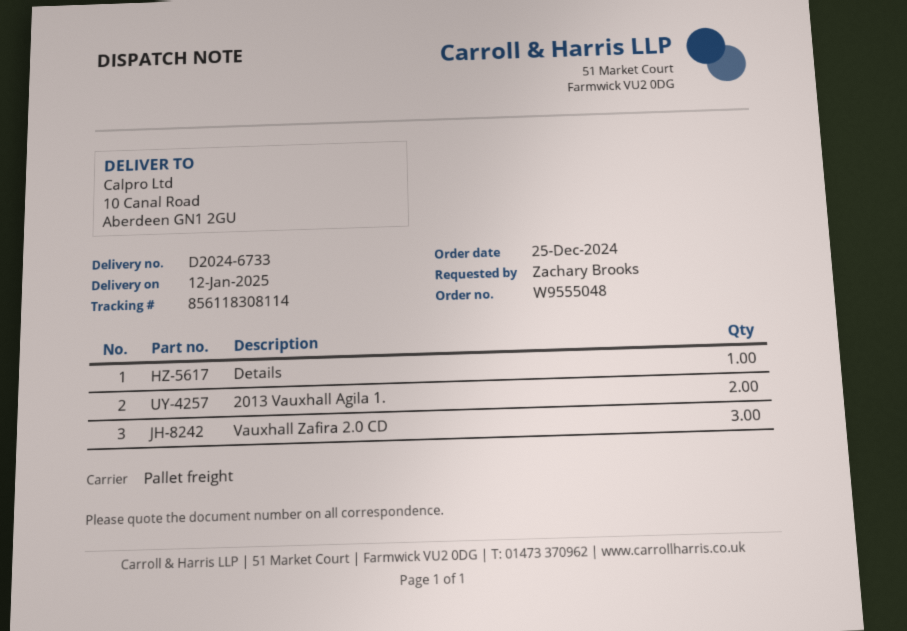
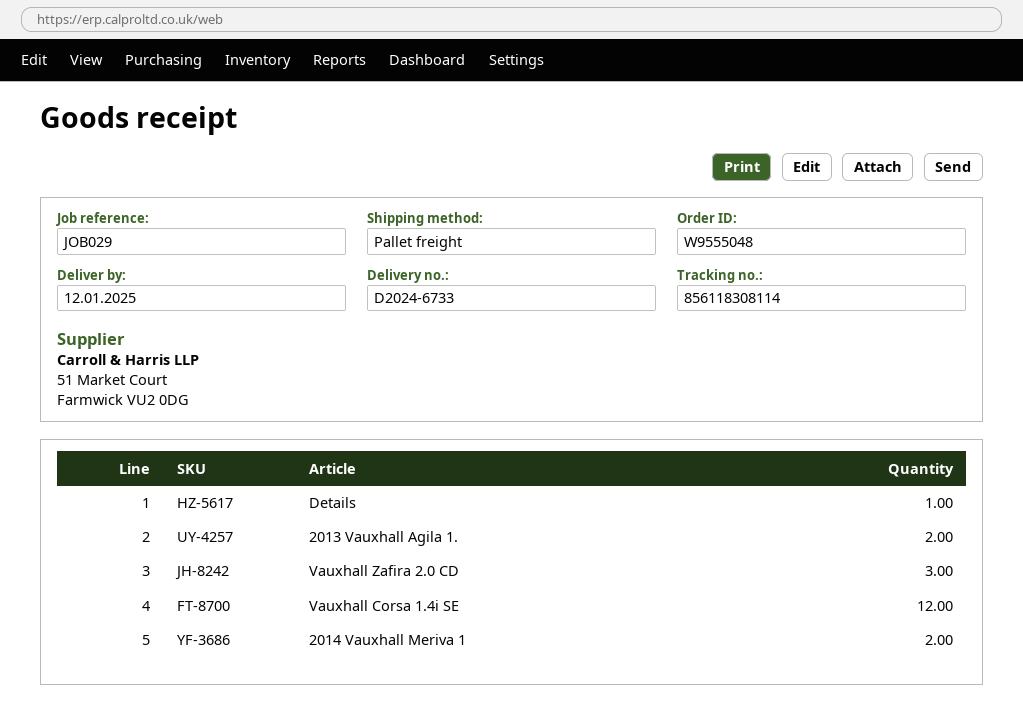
Vauxhall Corsa 1.4i SE: none -> 12
2014 Vauxhall Meriva 1: none -> 2

